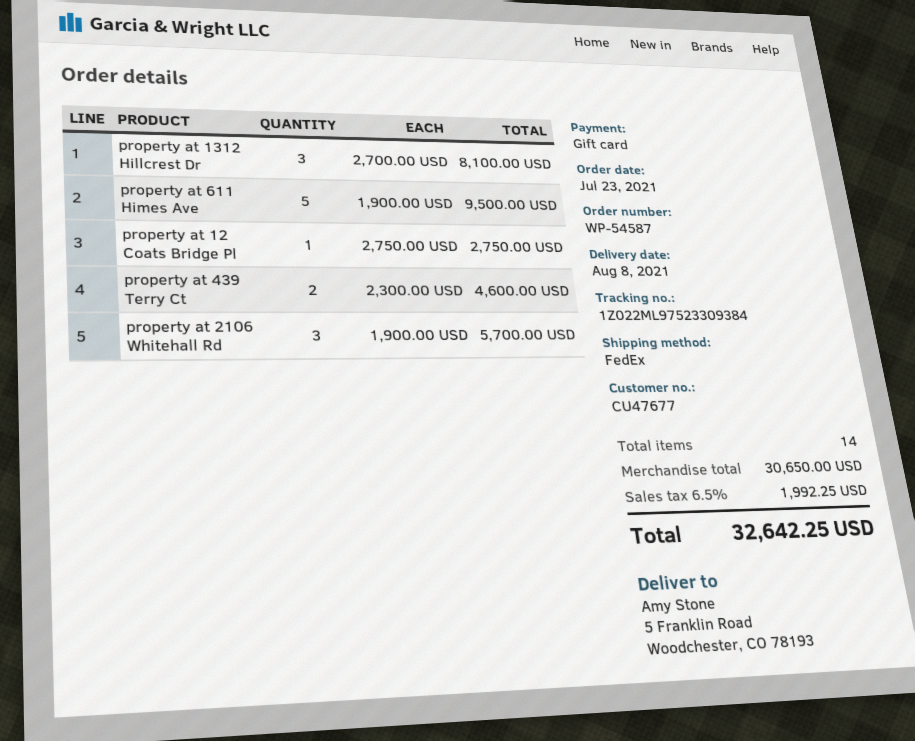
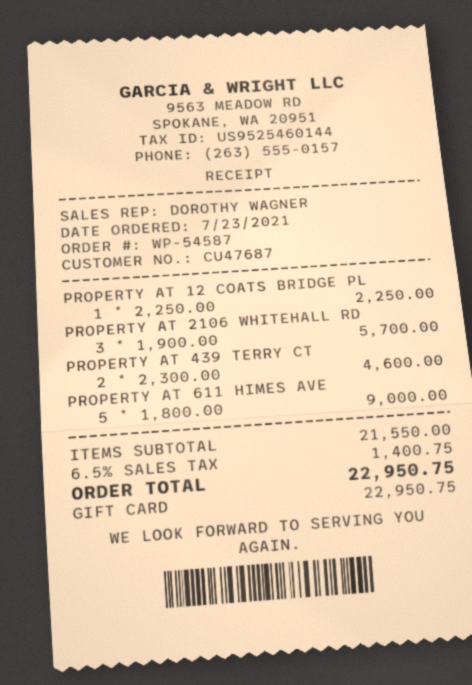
customer number: CU47677 -> CU47687
property at 1312 Hillcrest Dr: 3 x 2700.00 = 8100.00 -> none
property at 611 Himes Ave: 5 x 1900.00 = 9500.00 -> 5 x 1800.00 = 9000.00
property at 12 Coats Bridge Pl: 1 x 2750.00 = 2750.00 -> 1 x 2250.00 = 2250.00
subtotal: 30650.00 -> 21550.00
tax: 6.5% = 1992.25 -> 6.5% = 1400.75
total: 32642.25 -> 22950.75

